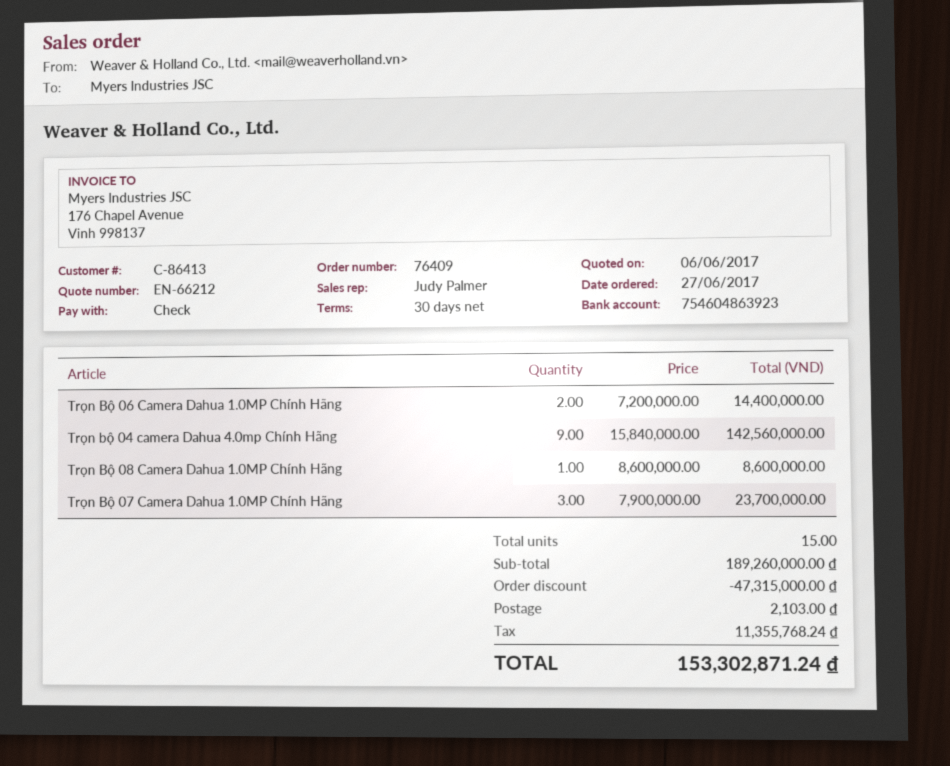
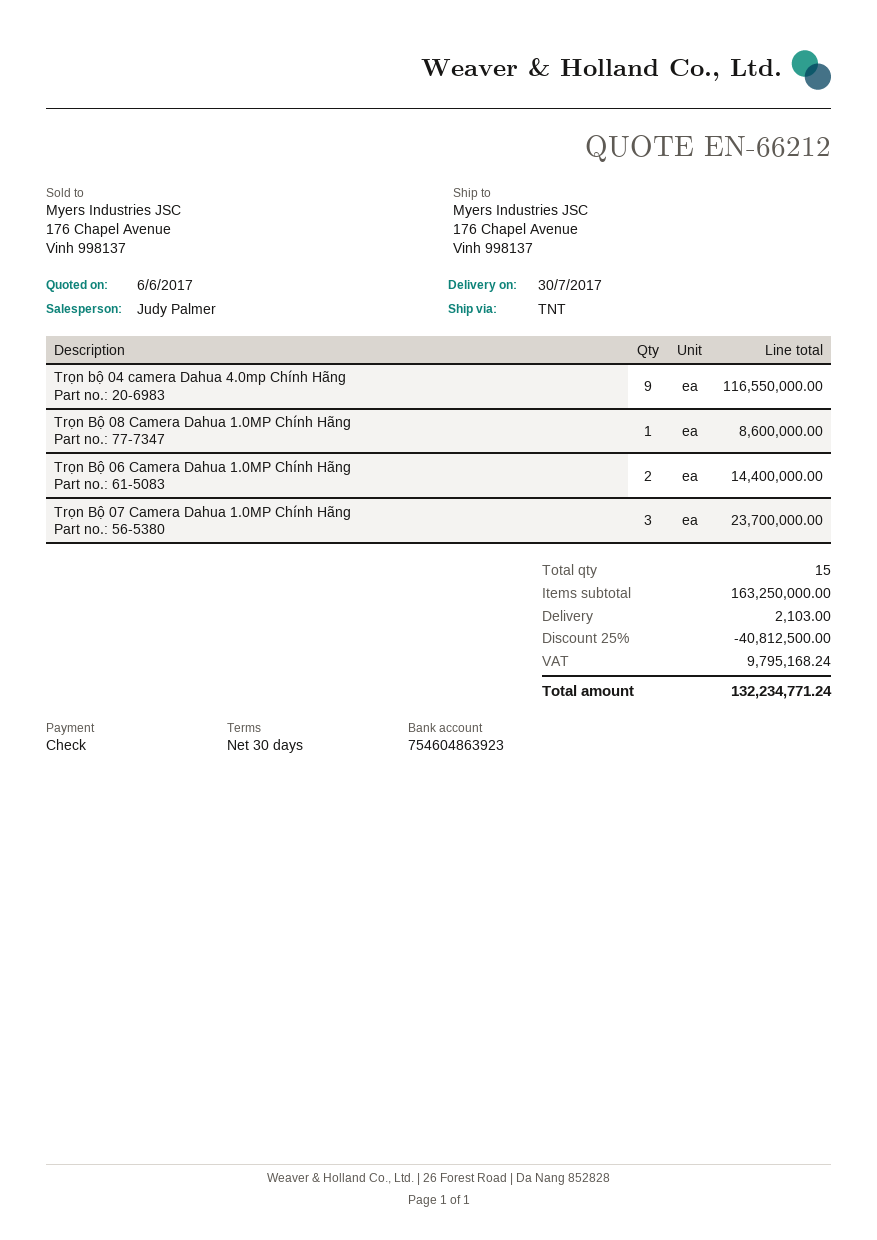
Trọn bộ 04 camera Dahua 4.0mp Chính Hãng: 9 for 142560000.00 -> 9 for 116550000.00
subtotal: 189260000.00 -> 163250000.00
discount: 47315000.00 -> 40812500.00
tax: 11355768.24 -> 9795168.24
total: 153302871.24 -> 132234771.24

